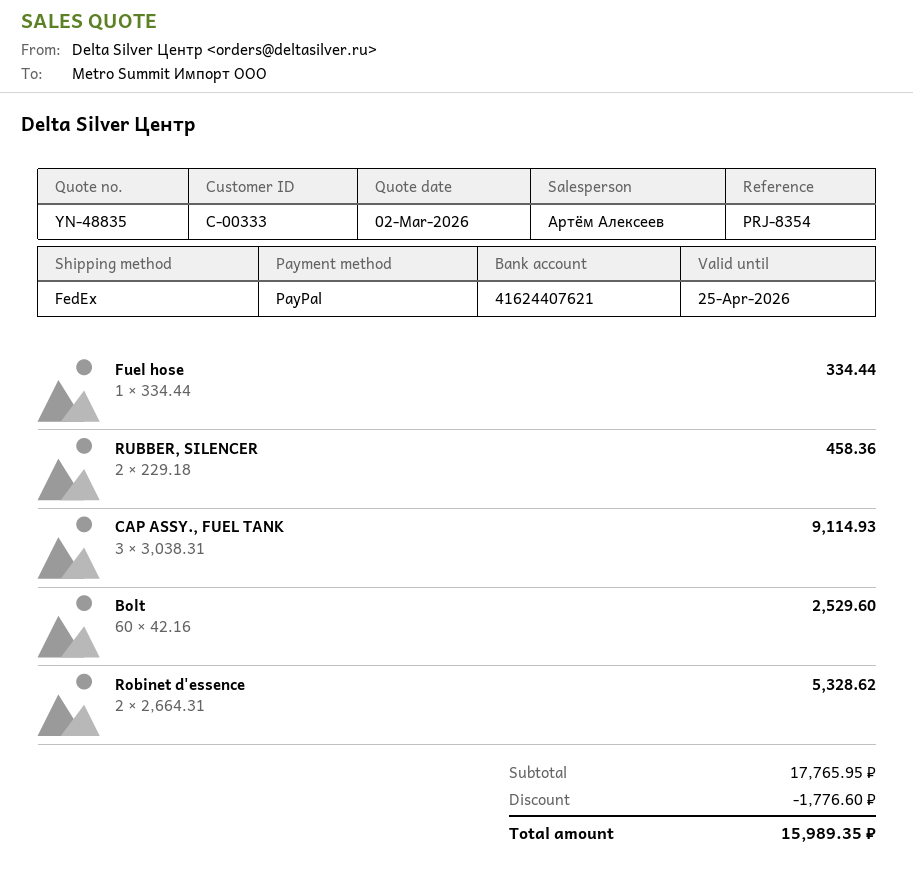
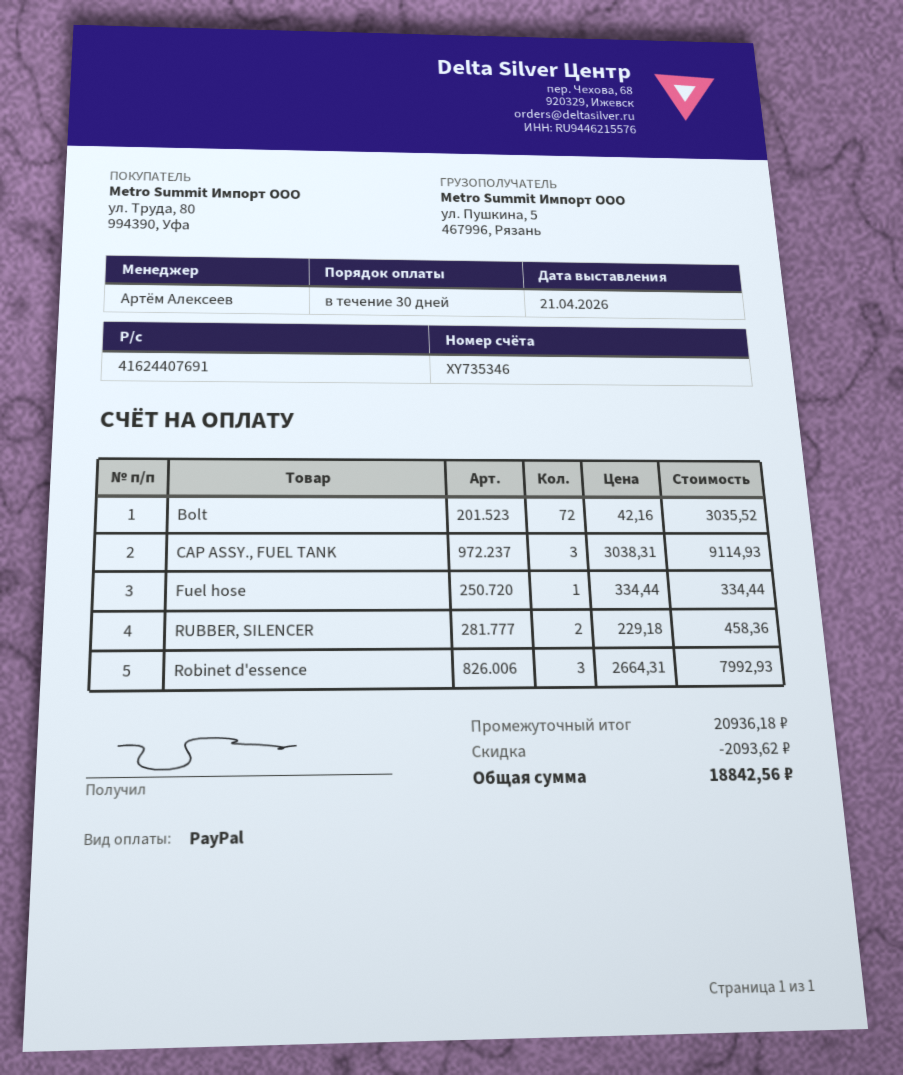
bank account: 41624407621 -> 41624407691
Bolt: 60 x 42.16 = 2529.60 -> 72 x 42.16 = 3035.52
Robinet d'essence: 2 x 2664.31 = 5328.62 -> 3 x 2664.31 = 7992.93
subtotal: 17765.95 -> 20936.18
discount: 1776.60 -> 2093.62
total: 15989.35 -> 18842.56

